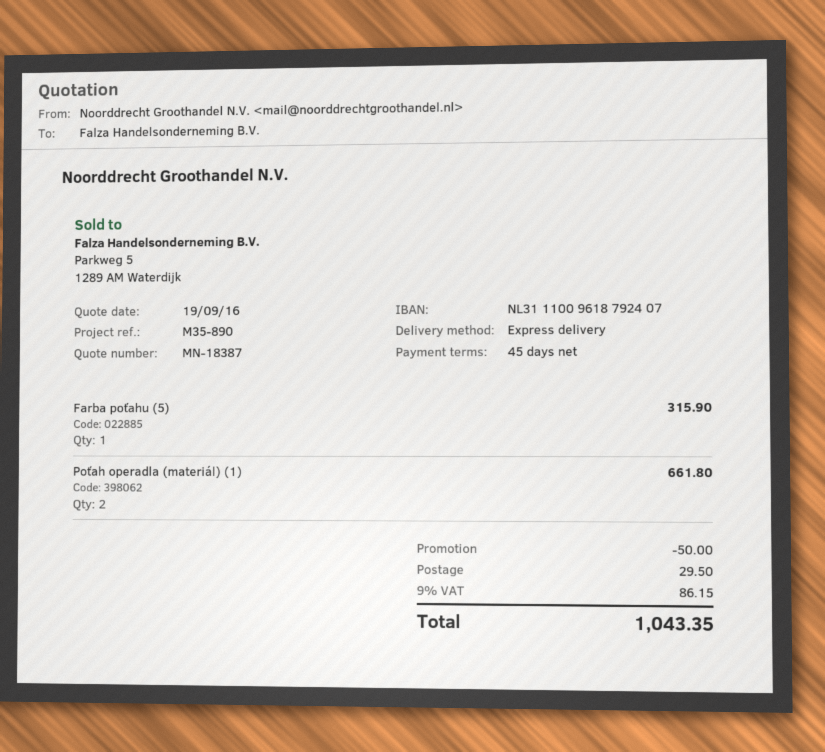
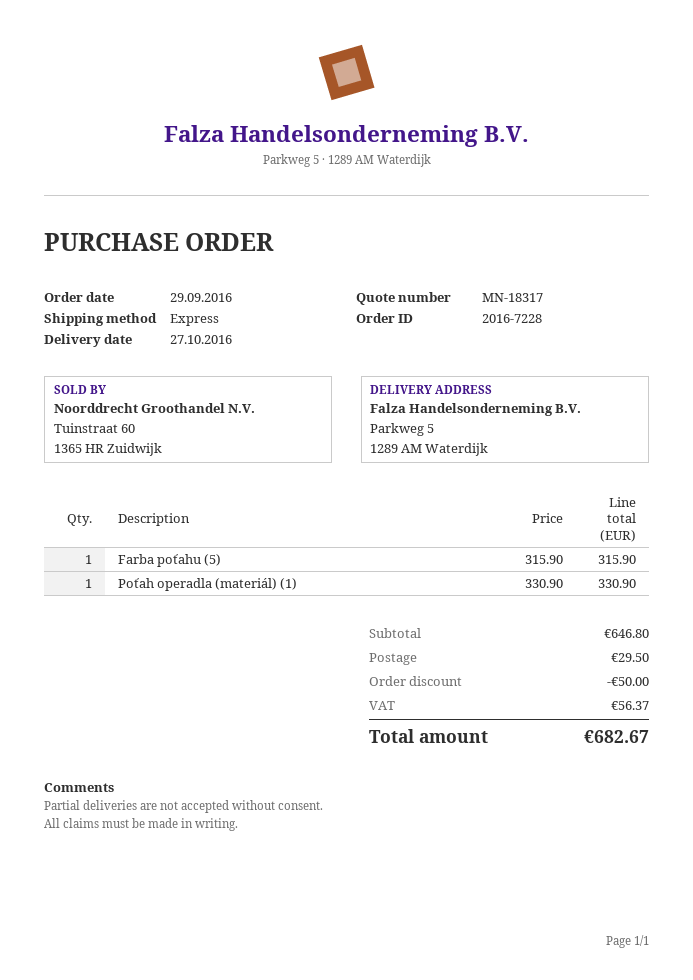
quote number: MN-18387 -> MN-18317
Poťah operadla (materiál) (1): 2 for 661.80 -> 1 for 330.90
tax: 86.15 -> 56.37
total: 1043.35 -> 682.67

